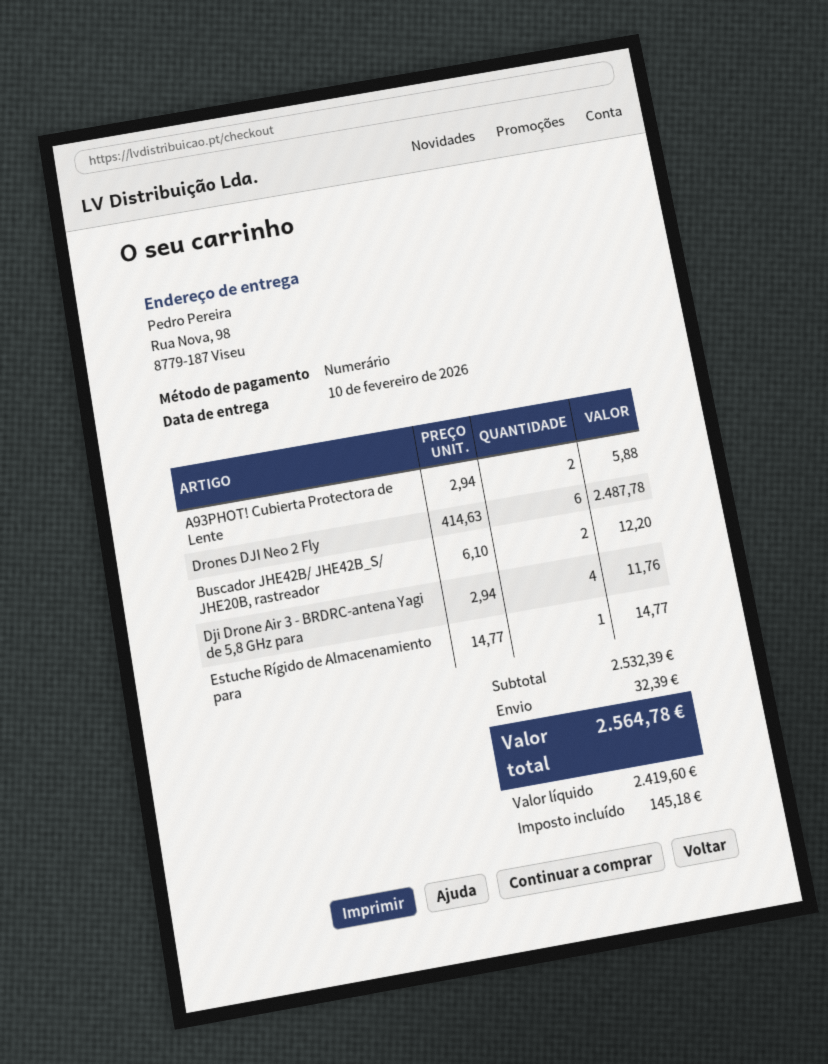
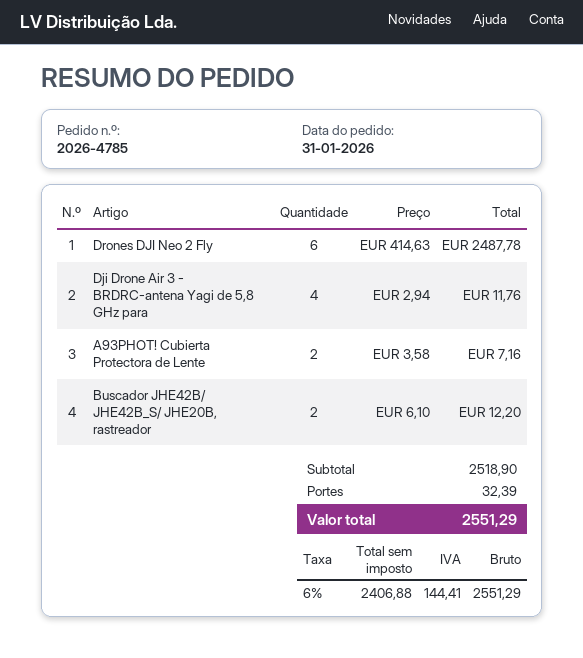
A93PHOT! Cubierta Protectora de Lente: 2 x 2.94 = 5.88 -> 2 x 3.58 = 7.16
Estuche Rígido de Almacenamiento para: 1 x 14.77 = 14.77 -> none
subtotal: 2532.39 -> 2518.90
net: 2419.60 -> 2406.88
tax: 145.18 -> 144.41
total: 2564.78 -> 2551.29

